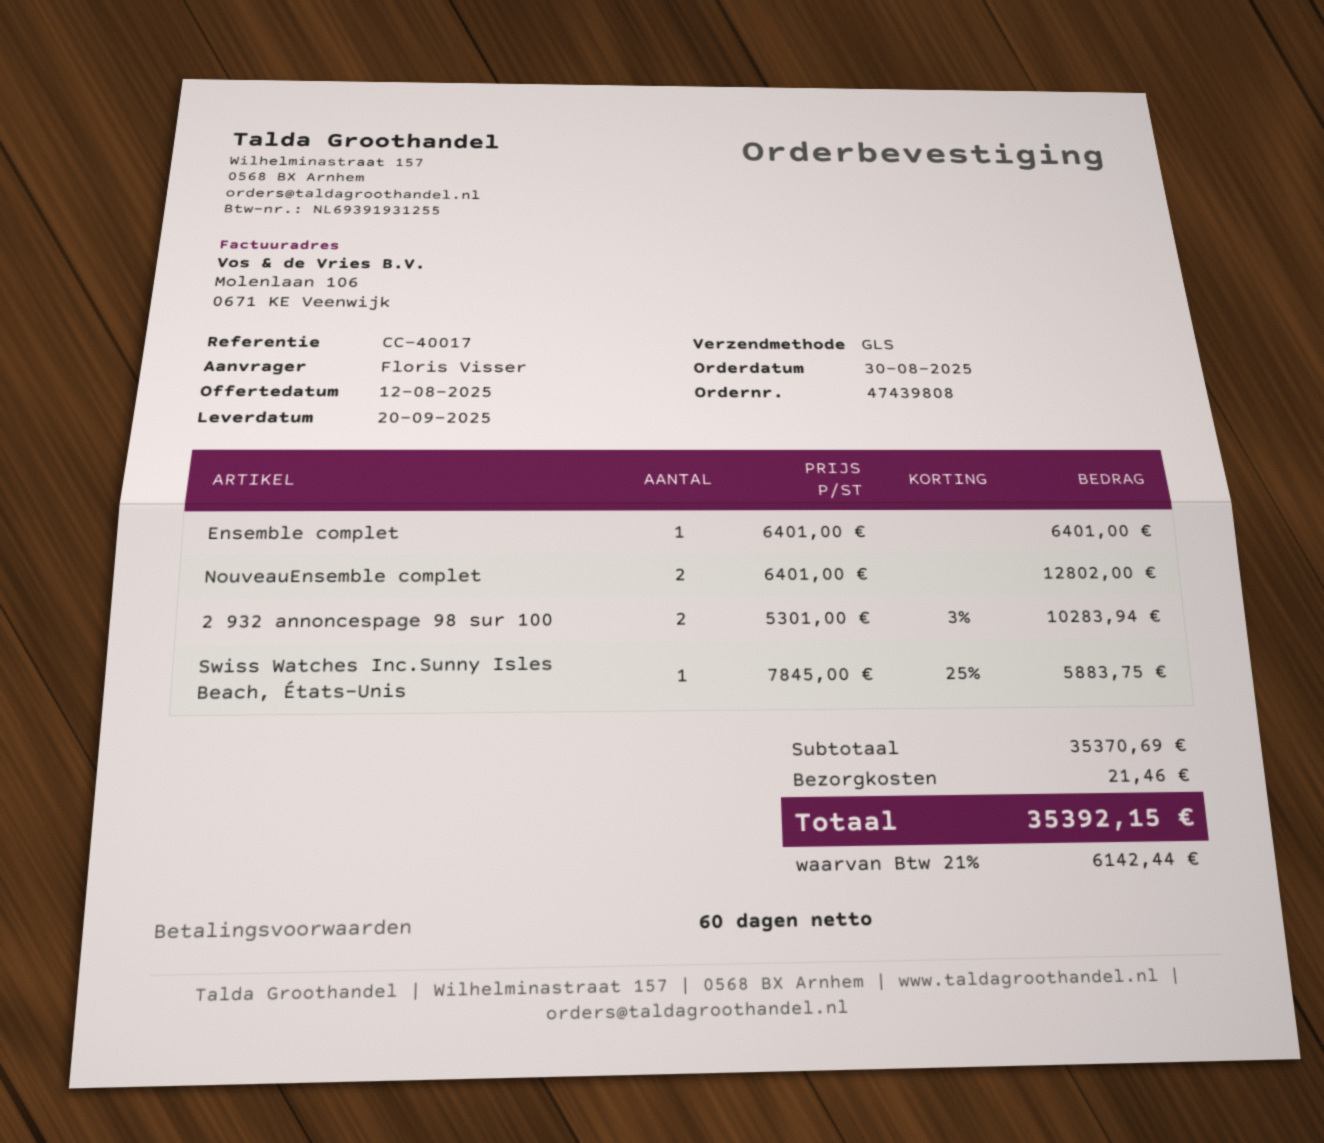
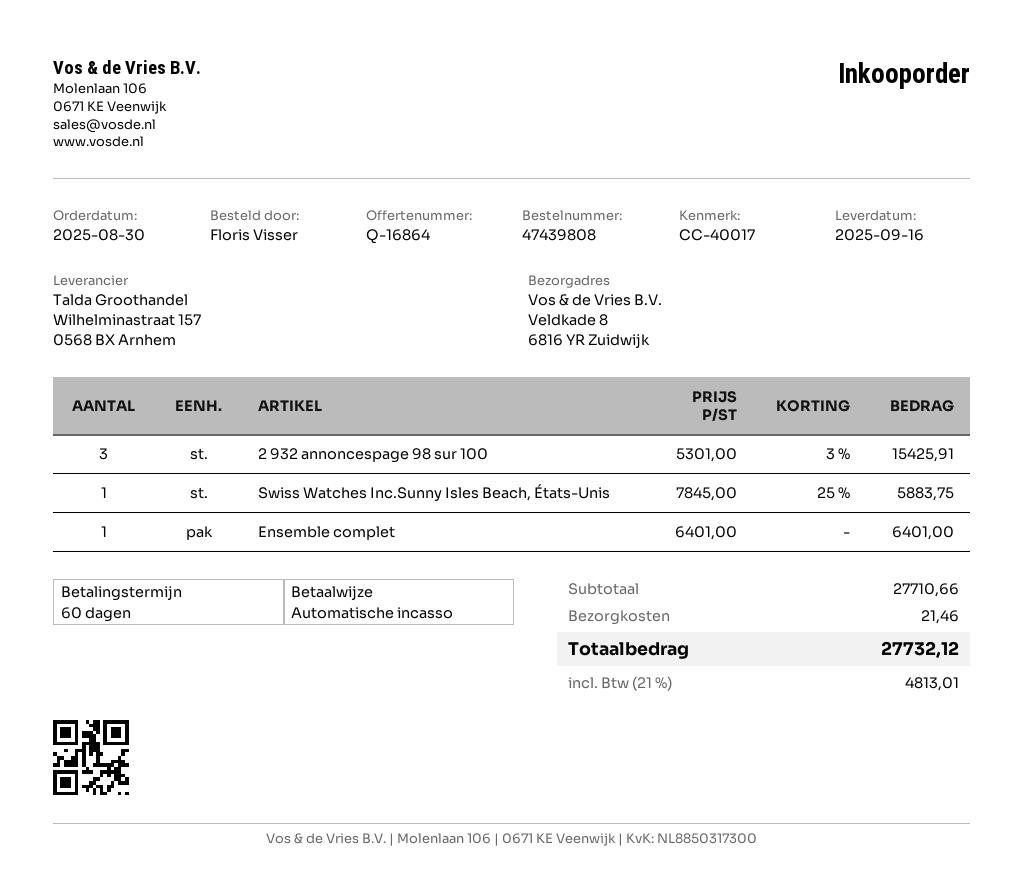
delivery date: 2025-09-20 -> 2025-09-16
NouveauEnsemble complet: 2 x 6401.00 = 12802.00 -> none
2 932 annoncespage 98 sur 100: 2 x 5301.00 - 3% = 10283.94 -> 3 x 5301.00 - 3% = 15425.91
subtotal: 35370.69 -> 27710.66
tax: 21% = 6142.44 -> 21% = 4813.01
total: 35392.15 -> 27732.12

